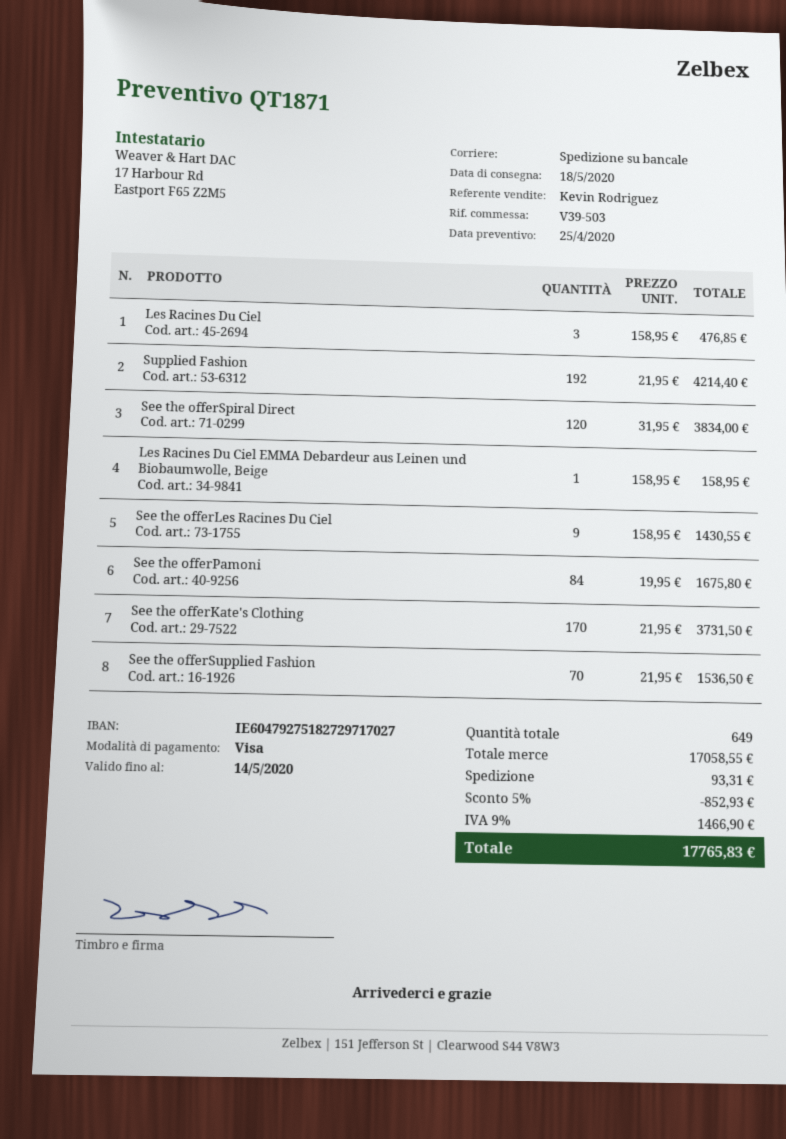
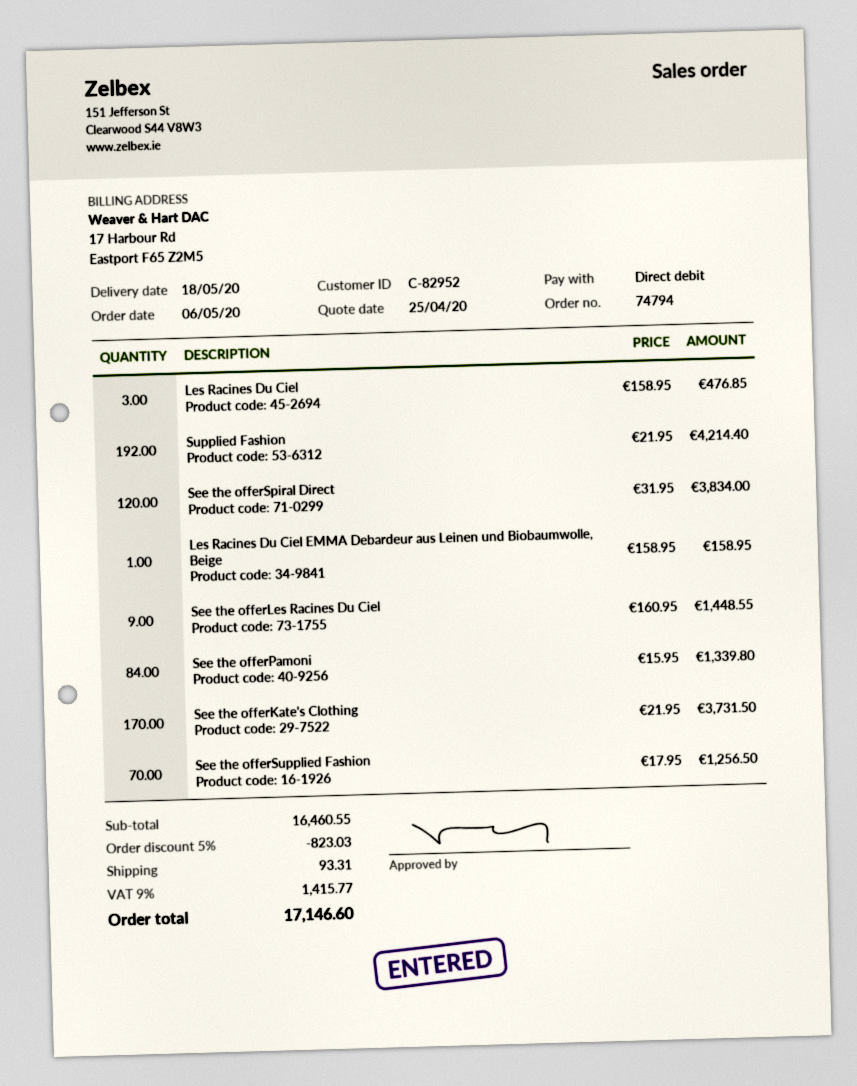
payment method: Visa -> direct debit
See the offerLes Racines Du Ciel: 9 x 158.95 = 1430.55 -> 9 x 160.95 = 1448.55
See the offerPamoni: 84 x 19.95 = 1675.80 -> 84 x 15.95 = 1339.80
See the offerSupplied Fashion: 70 x 21.95 = 1536.50 -> 70 x 17.95 = 1256.50
subtotal: 17058.55 -> 16460.55
discount: 5% = 852.93 -> 5% = 823.03
tax: 9% = 1466.90 -> 9% = 1415.77
total: 17765.83 -> 17146.60

